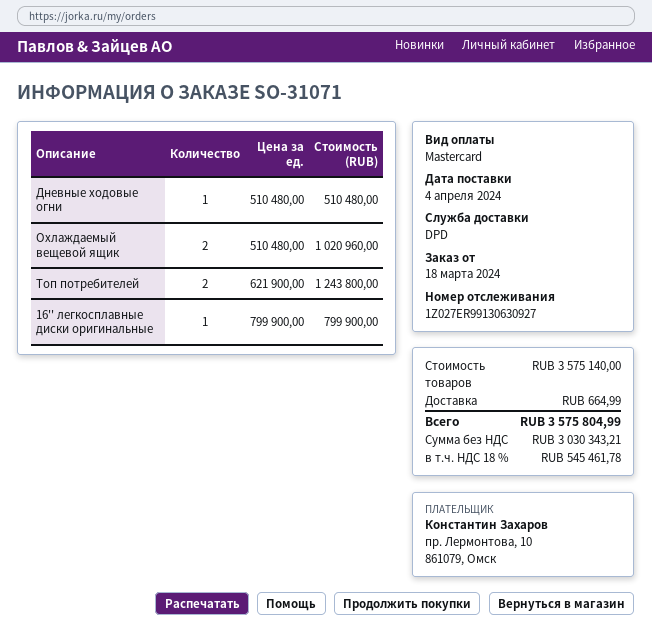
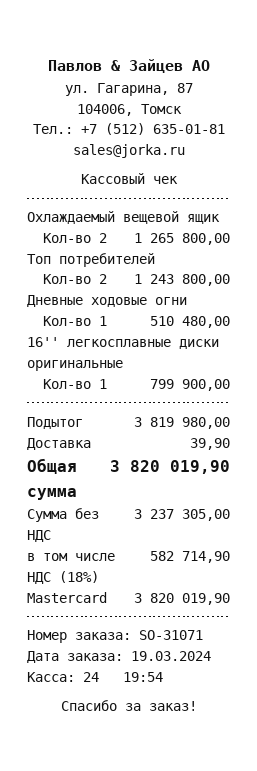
order date: 2024-03-18 -> 2024-03-19
Охлаждаемый вещевой ящик: 2 for 1020960.00 -> 2 for 1265800.00
subtotal: 3575140.00 -> 3819980.00
shipping: 664.99 -> 39.90
net: 3030343.21 -> 3237305.00
tax: 18% = 545461.78 -> 18% = 582714.90
total: 3575804.99 -> 3820019.90

